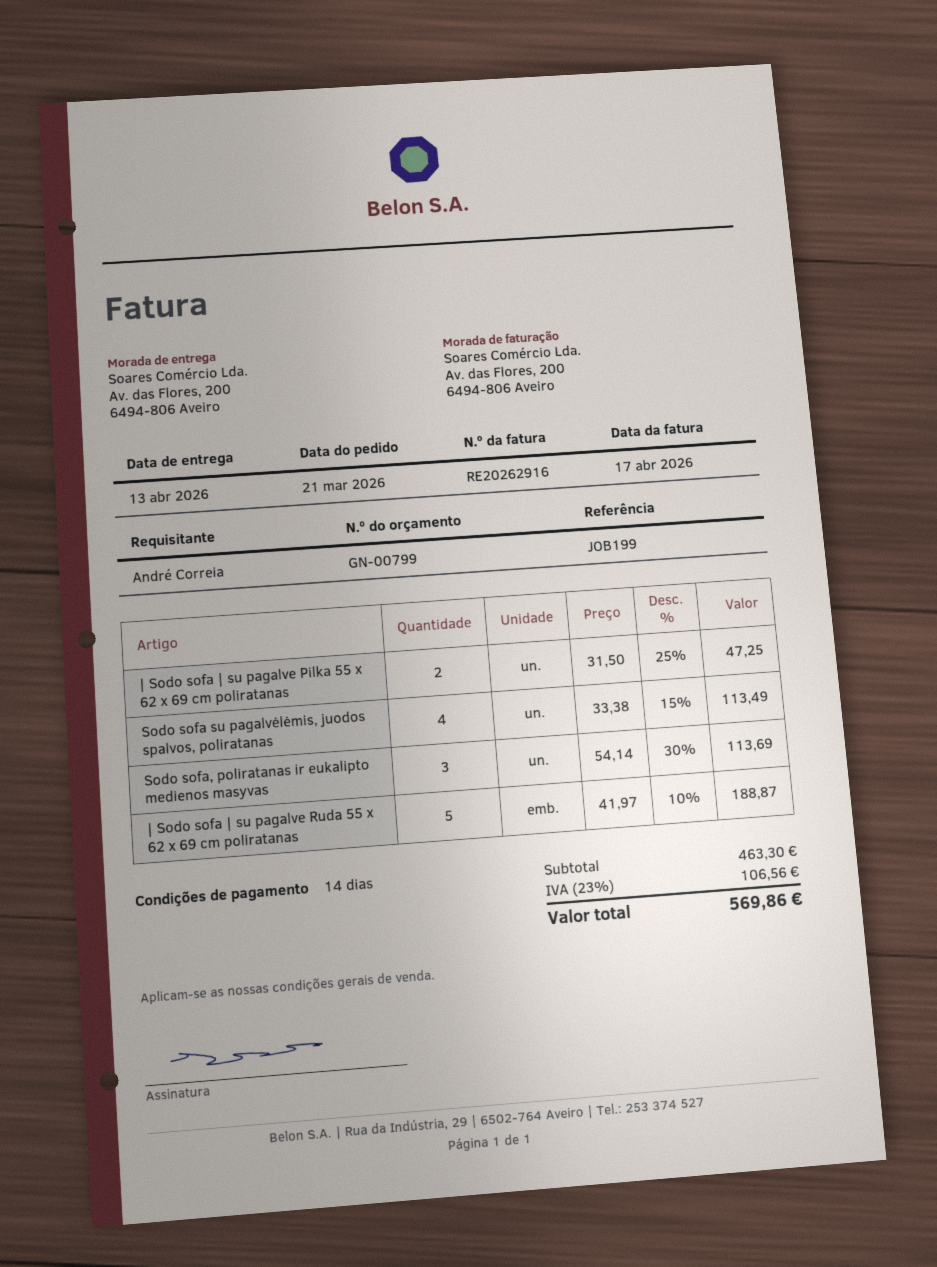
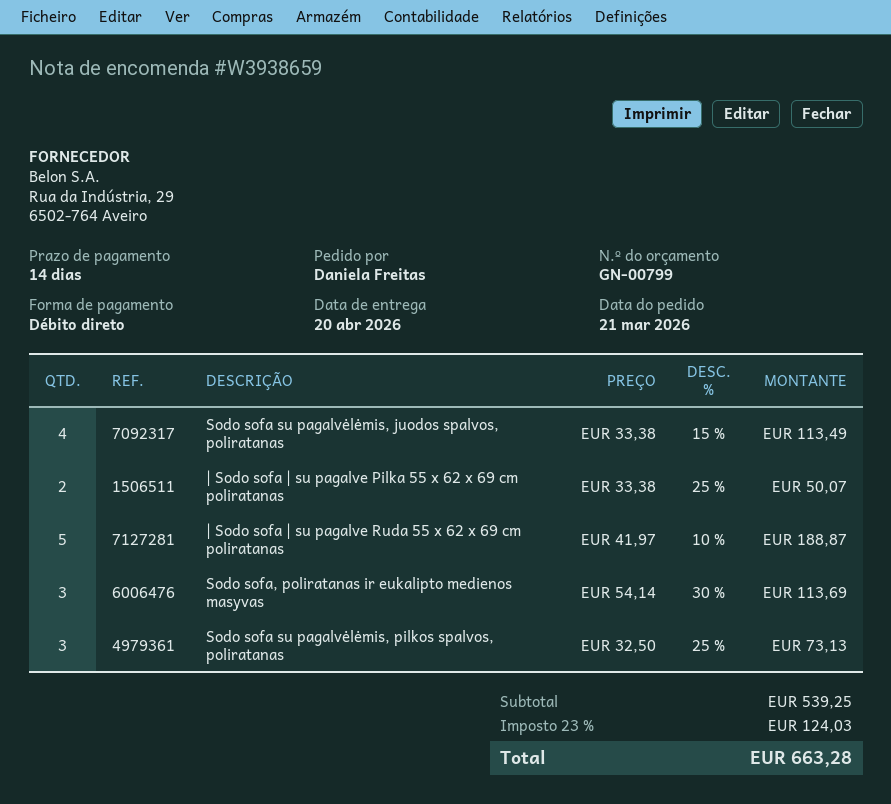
delivery date: 2026-04-13 -> 2026-04-20
ordered by: André Correia -> Daniela Freitas
| Sodo sofa | su pagalve Pilka 55 x 62 x 69 cm poliratanas: 2 x 31.50 - 25% = 47.25 -> 2 x 33.38 - 25% = 50.07
Sodo sofa su pagalvėlėmis, pilkos spalvos, poliratanas: none -> 3 x 32.50 - 25% = 73.13
subtotal: 463.30 -> 539.25
tax: 23% = 106.56 -> 23% = 124.03
total: 569.86 -> 663.28

